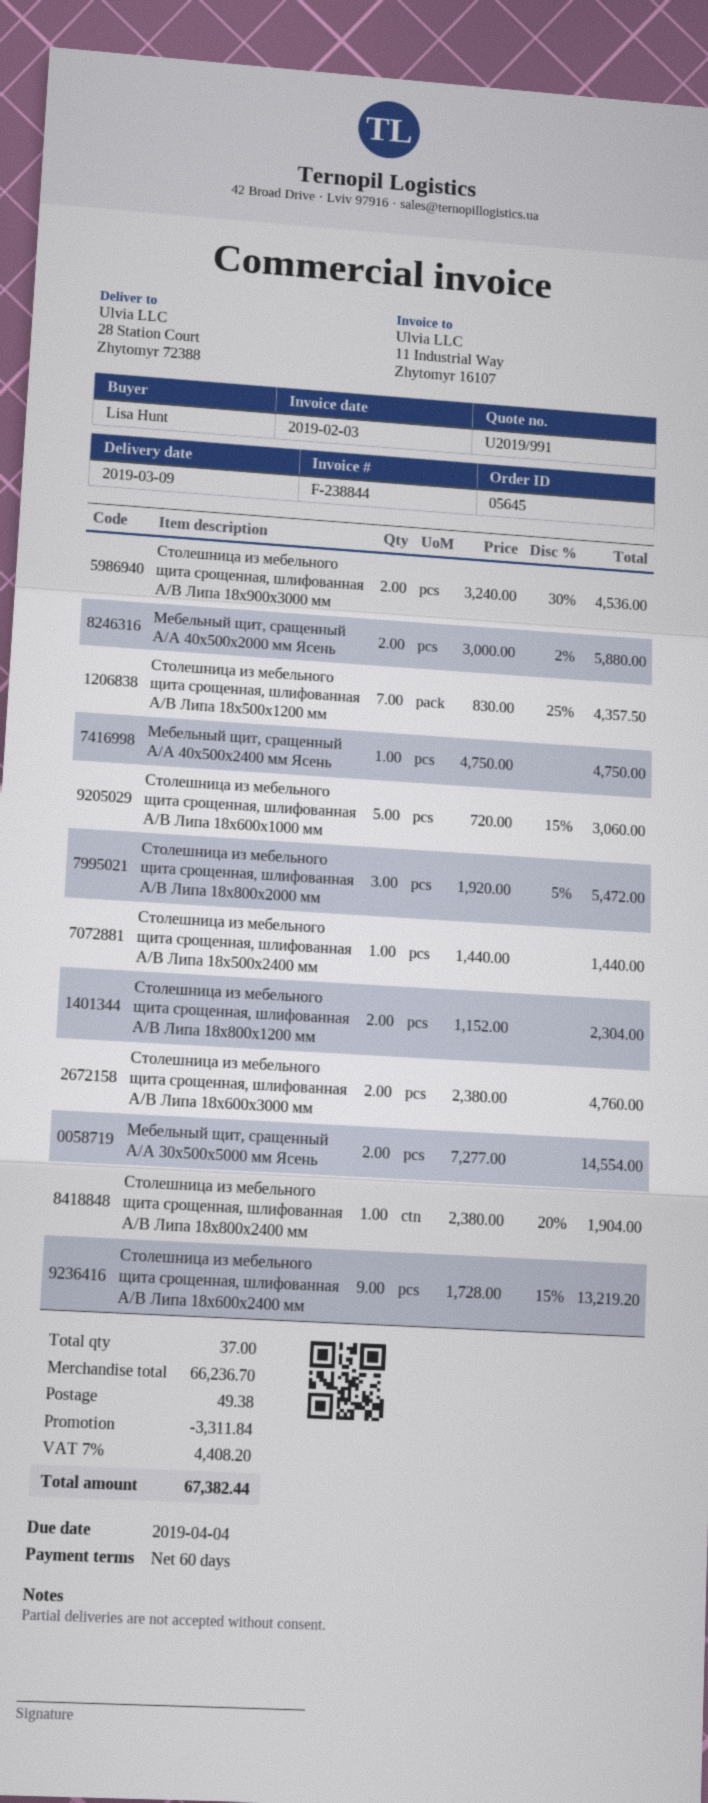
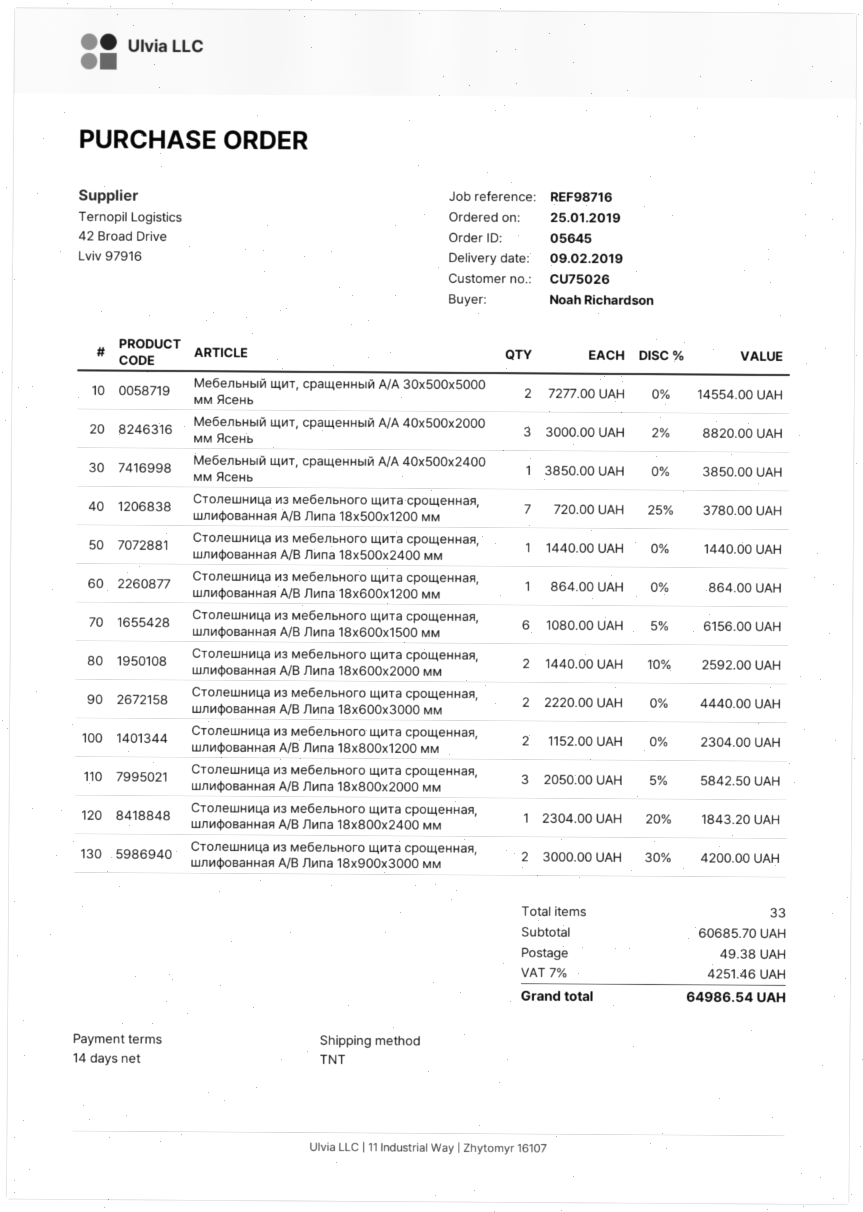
delivery date: 2019-03-09 -> 2019-02-09
payment terms: 60 days -> 14 days
ordered by: Lisa Hunt -> Noah Richardson
Столешница из мебельного щита срощенная, шлифованная А/В Липа 18х900х3000 мм: 2 x 3240.00 - 30% = 4536.00 -> 2 x 3000.00 - 30% = 4200.00
Мебельный щит, сращенный А/А 40х500х2000 мм Ясень: 2 x 3000.00 - 2% = 5880.00 -> 3 x 3000.00 - 2% = 8820.00
Столешница из мебельного щита срощенная, шлифованная А/В Липа 18х500х1200 мм: 7 x 830.00 - 25% = 4357.50 -> 7 x 720.00 - 25% = 3780.00
Мебельный щит, сращенный А/А 40х500х2400 мм Ясень: 1 x 4750.00 = 4750.00 -> 1 x 3850.00 = 3850.00
Столешница из мебельного щита срощенная, шлифованная А/В Липа 18х600х1000 мм: 5 x 720.00 - 15% = 3060.00 -> none
Столешница из мебельного щита срощенная, шлифованная А/В Липа 18х800х2000 мм: 3 x 1920.00 - 5% = 5472.00 -> 3 x 2050.00 - 5% = 5842.50
Столешница из мебельного щита срощенная, шлифованная А/В Липа 18х600х3000 мм: 2 x 2380.00 = 4760.00 -> 2 x 2220.00 = 4440.00
Столешница из мебельного щита срощенная, шлифованная А/В Липа 18х800х2400 мм: 1 x 2380.00 - 20% = 1904.00 -> 1 x 2304.00 - 20% = 1843.20
Столешница из мебельного щита срощенная, шлифованная А/В Липа 18х600х2400 мм: 9 x 1728.00 - 15% = 13219.20 -> none
Столешница из мебельного щита срощенная, шлифованная А/В Липа 18х600х1200 мм: none -> 1 x 864.00 = 864.00
Столешница из мебельного щита срощенная, шлифованная А/В Липа 18х600х1500 мм: none -> 6 x 1080.00 - 5% = 6156.00
Столешница из мебельного щита срощенная, шлифованная А/В Липа 18х600х2000 мм: none -> 2 x 1440.00 - 10% = 2592.00
total quantity: 37 -> 33
subtotal: 66236.70 -> 60685.70
discount: 3311.84 -> none
tax: 7% = 4408.20 -> 7% = 4251.46
total: 67382.44 -> 64986.54

